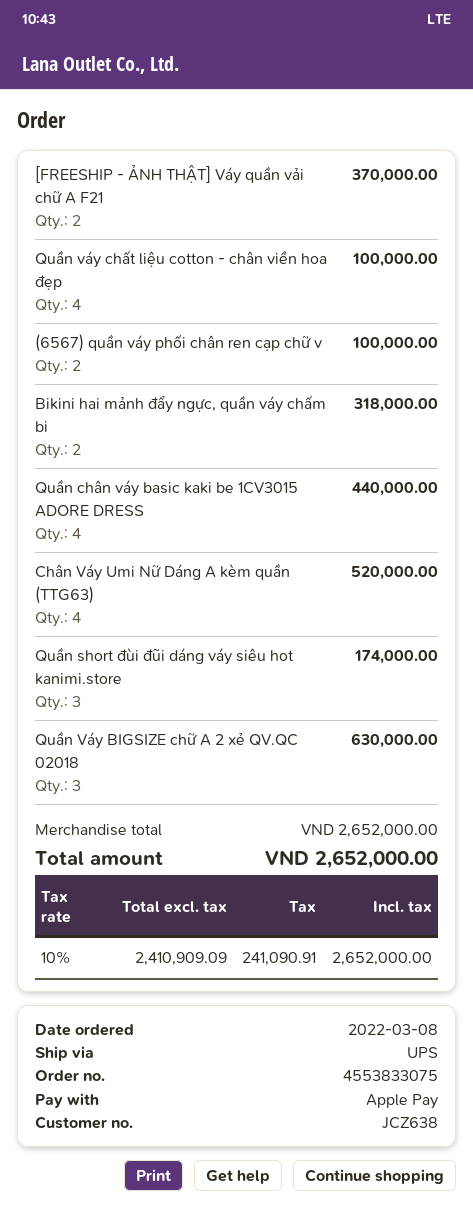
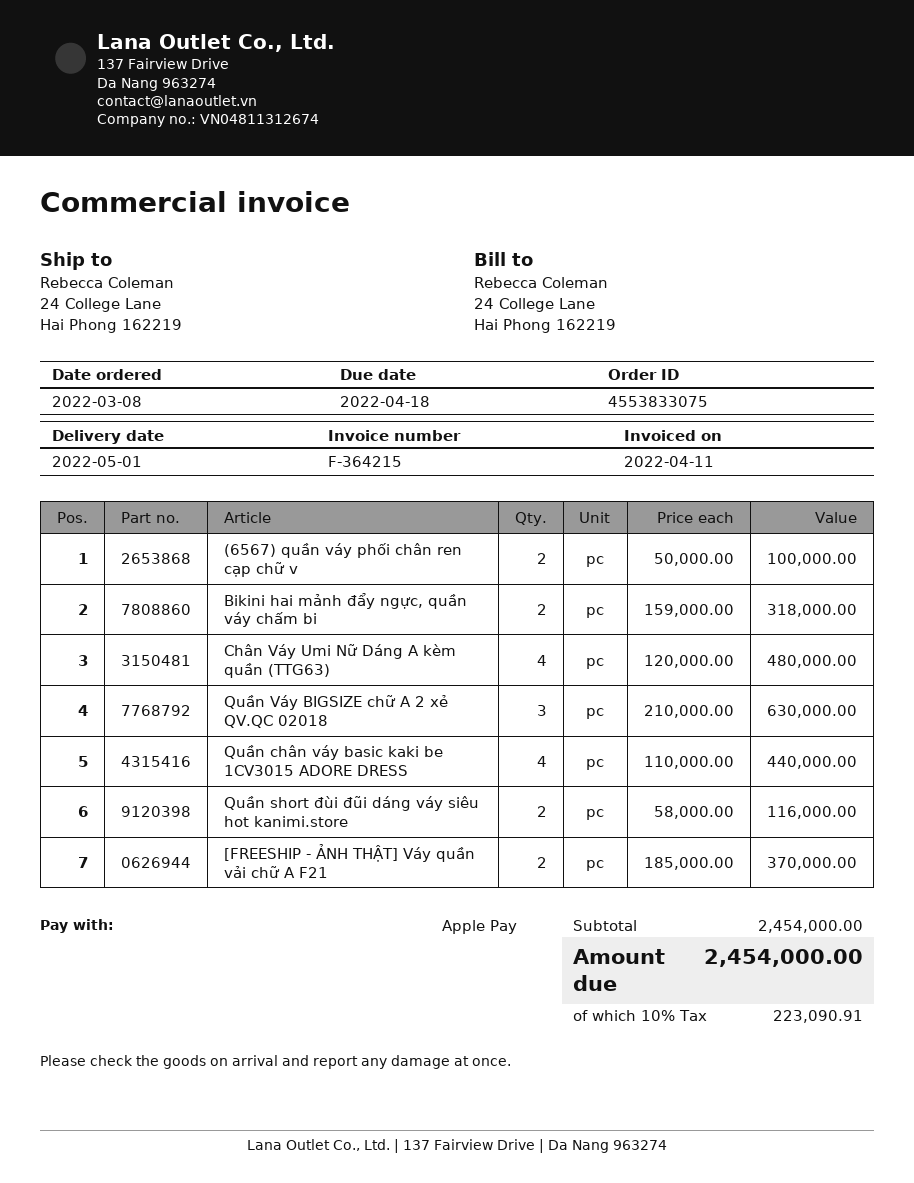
Quần váy chất liệu cotton - chân viền hoa đẹp: 4 for 100000.00 -> none
Chân Váy Umi Nữ Dáng A kèm quần (TTG63): 4 for 520000.00 -> 4 for 480000.00
Quần short đùi đũi dáng váy siêu hot kanimi.store: 3 for 174000.00 -> 2 for 116000.00
subtotal: 2652000.00 -> 2454000.00
tax: 10% = 241090.91 -> 10% = 223090.91
total: 2652000.00 -> 2454000.00

